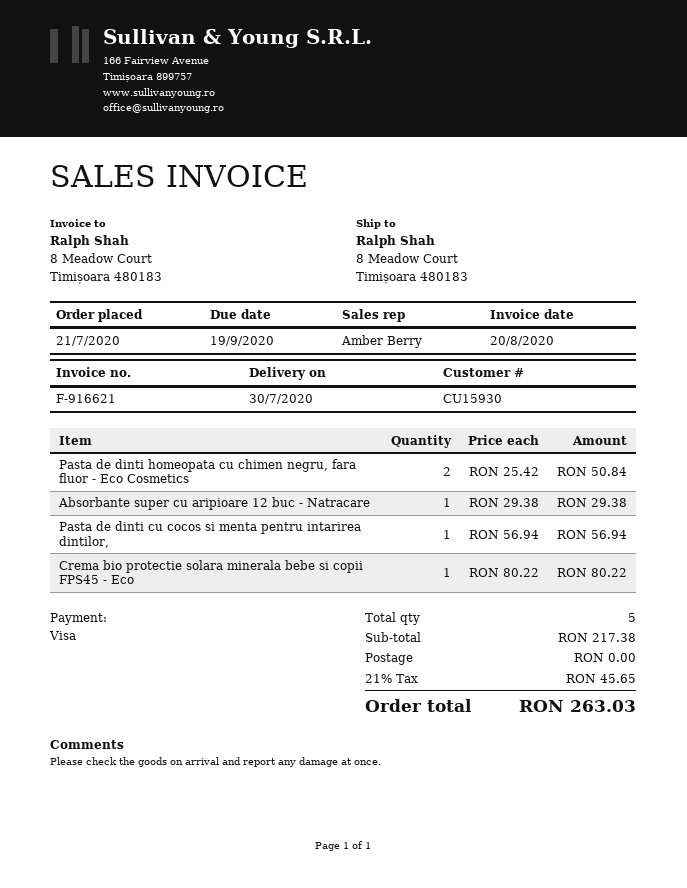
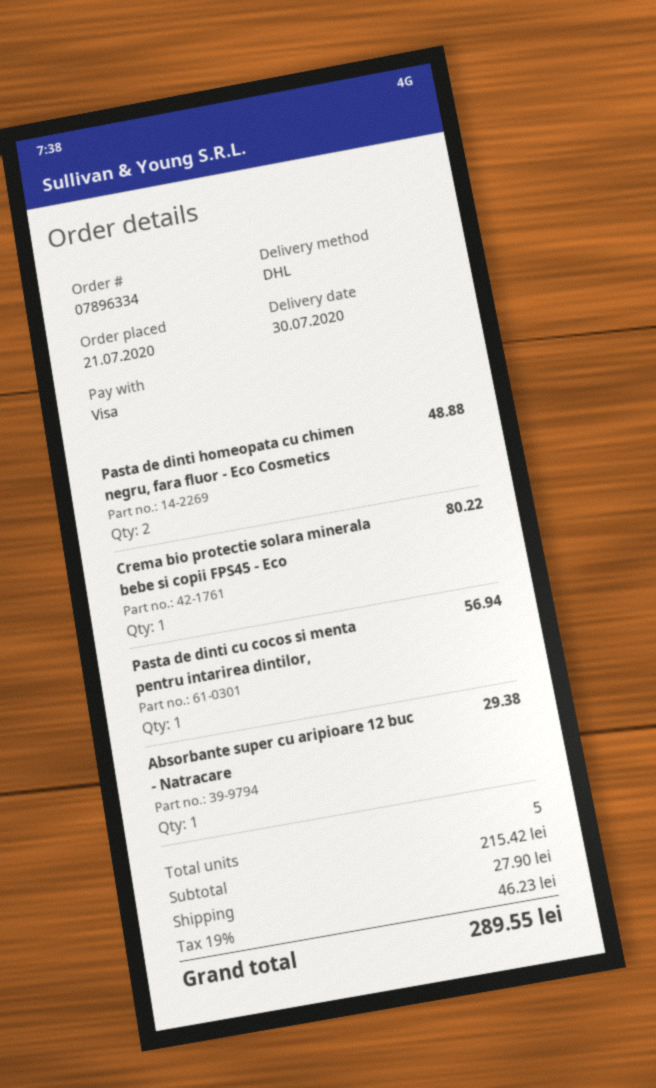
Pasta de dinti homeopata cu chimen negru, fara fluor - Eco Cosmetics: 2 for 50.84 -> 2 for 48.88
subtotal: 217.38 -> 215.42
shipping: 0.00 -> 27.90
tax: 21% = 45.65 -> 19% = 46.23
total: 263.03 -> 289.55

